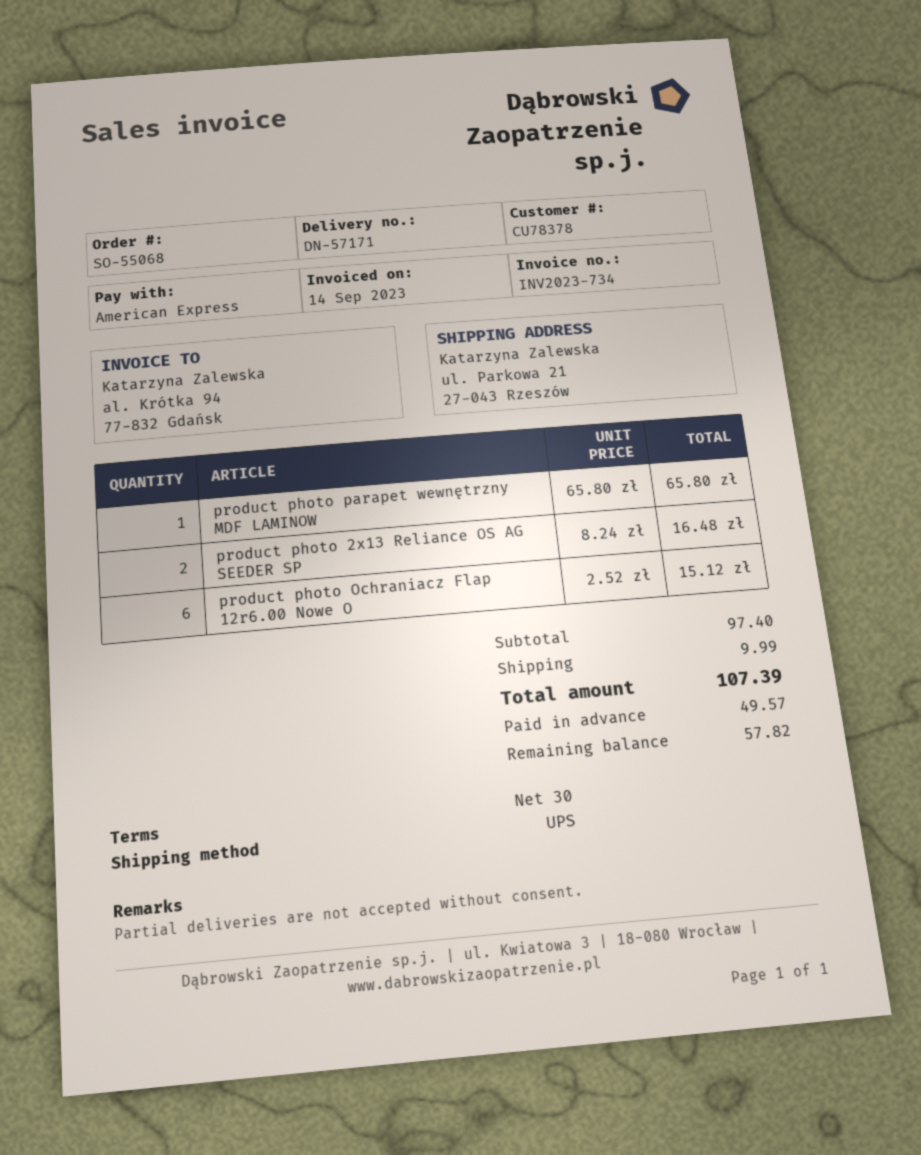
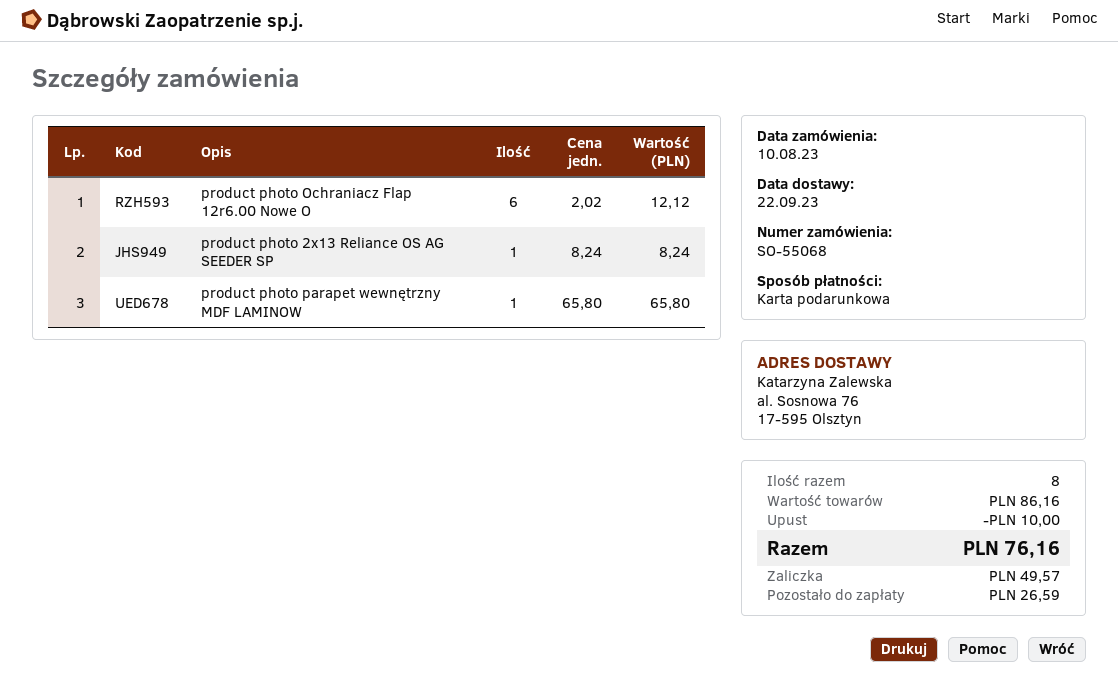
payment method: American Express -> gift card
ship to: ul. Parkowa 21, 27-043 Rzeszów -> al. Sosnowa 76, 17-595 Olsztyn
product photo 2x13 Reliance OS AG SEEDER SP: 2 x 8.24 = 16.48 -> 1 x 8.24 = 8.24
product photo Ochraniacz Flap 12r6.00 Nowe O: 6 x 2.52 = 15.12 -> 6 x 2.02 = 12.12
subtotal: 97.40 -> 86.16
discount: none -> 10.00
shipping: 9.99 -> none
total: 107.39 -> 76.16
balance: 57.82 -> 26.59

